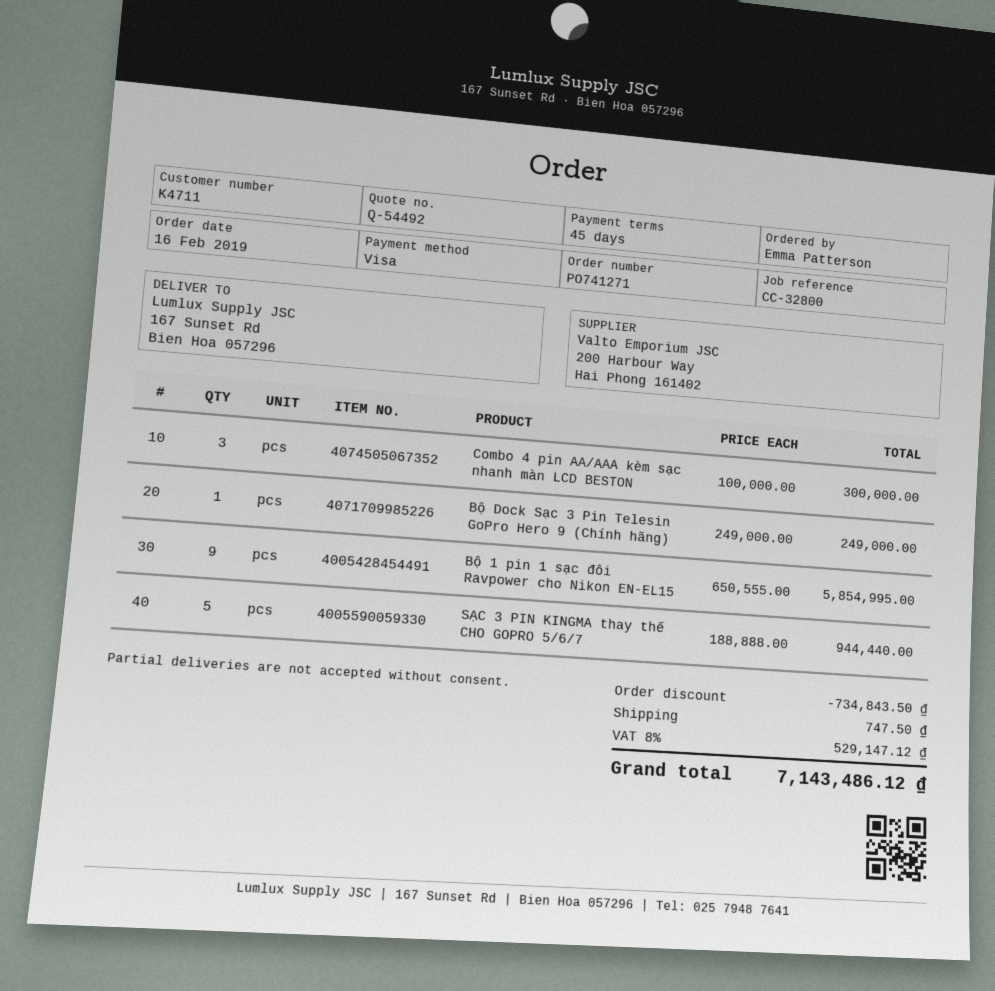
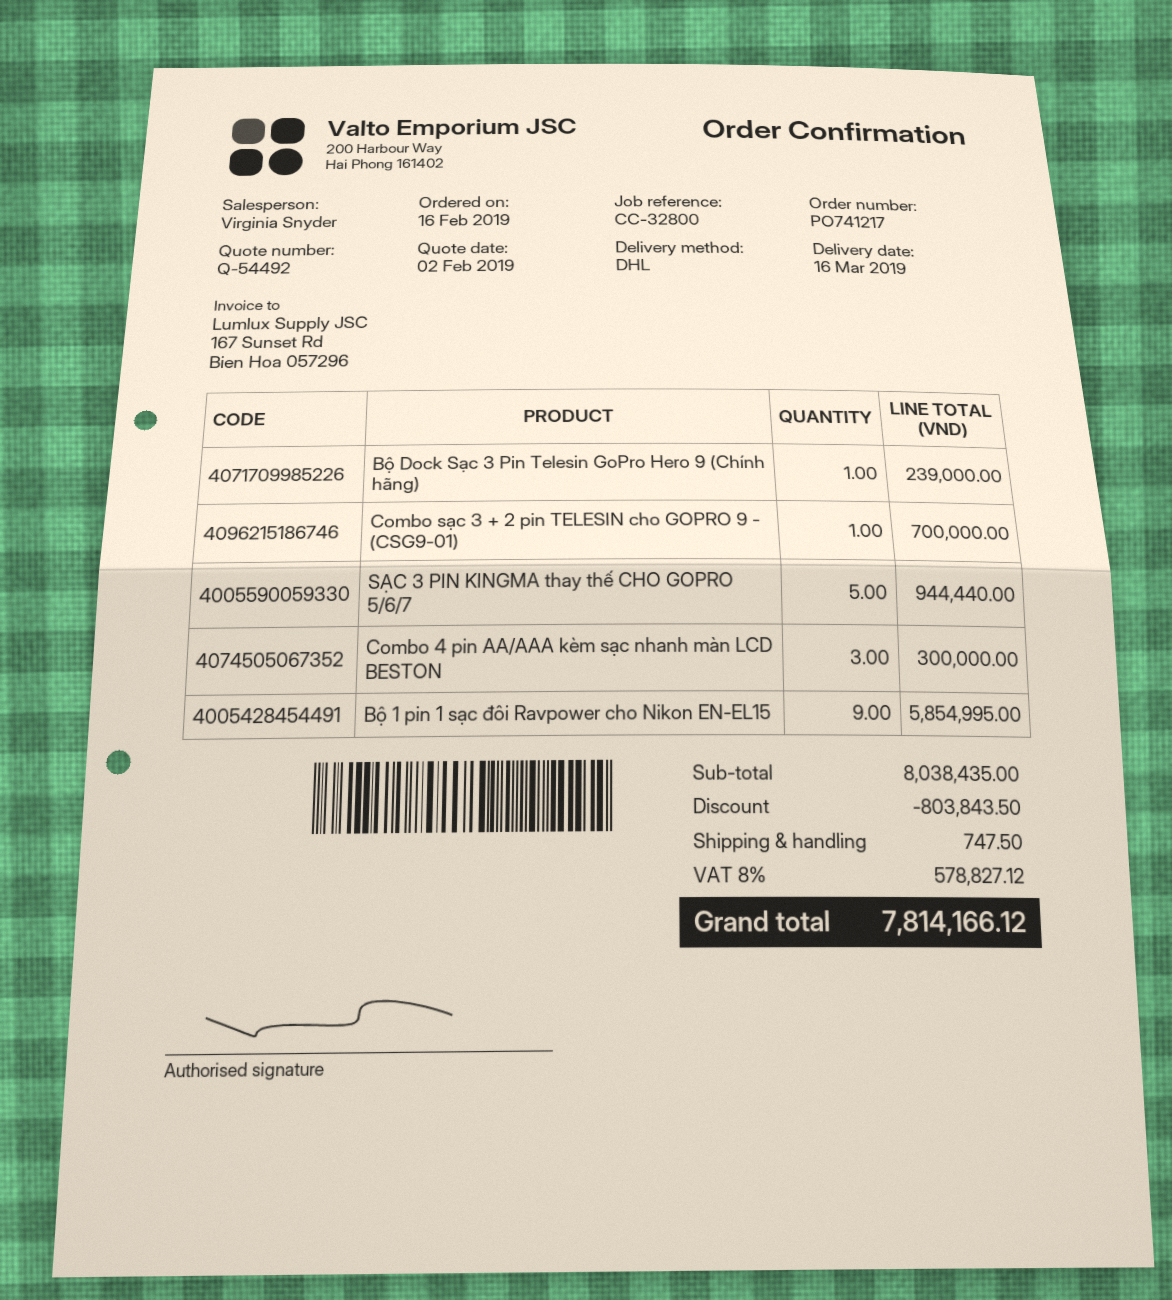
order number: PO741271 -> PO741217
Bộ Dock Sạc 3 Pin Telesin GoPro Hero 9 (Chính hãng): 1 for 249000.00 -> 1 for 239000.00
Combo sạc 3 + 2 pin TELESIN cho GOPRO 9 - (CSG9-01): none -> 1 for 700000.00
discount: 734843.50 -> 803843.50
tax: 8% = 529147.12 -> 8% = 578827.12
total: 7143486.12 -> 7814166.12

